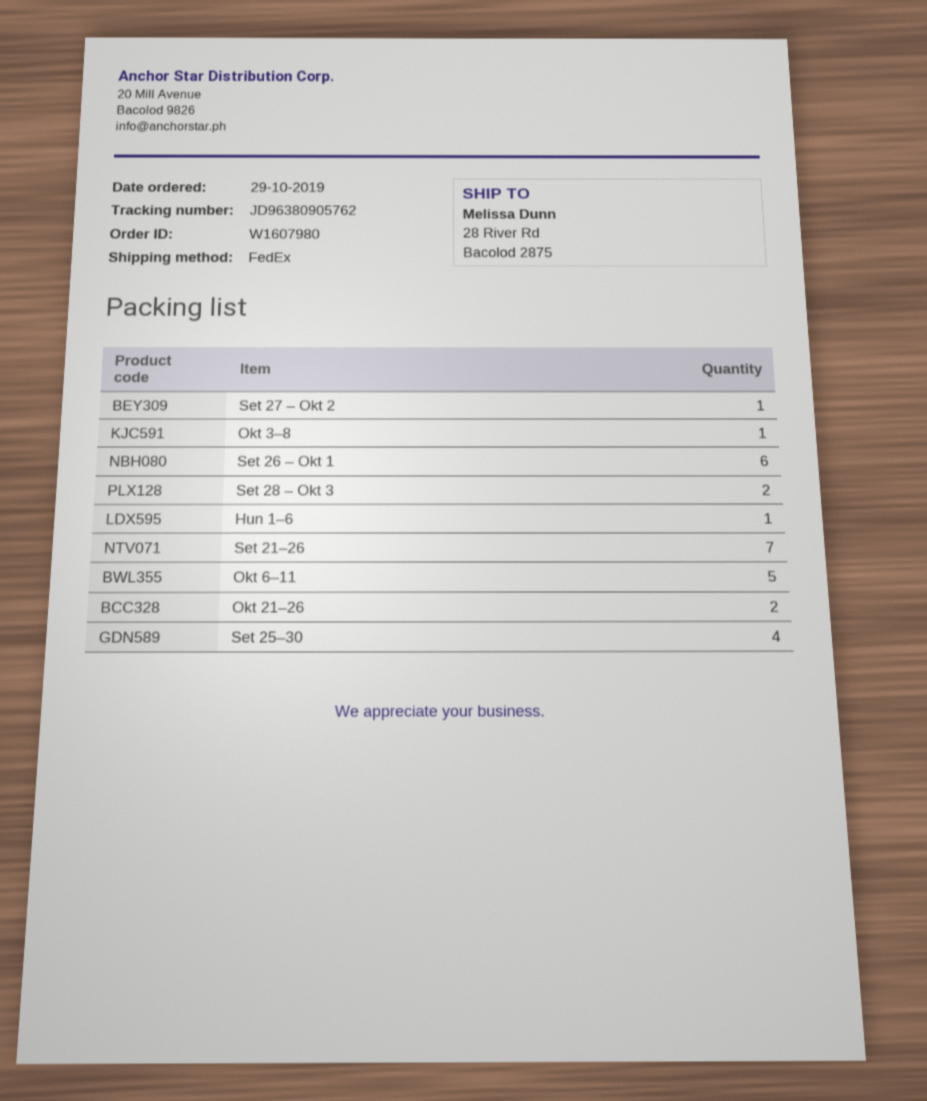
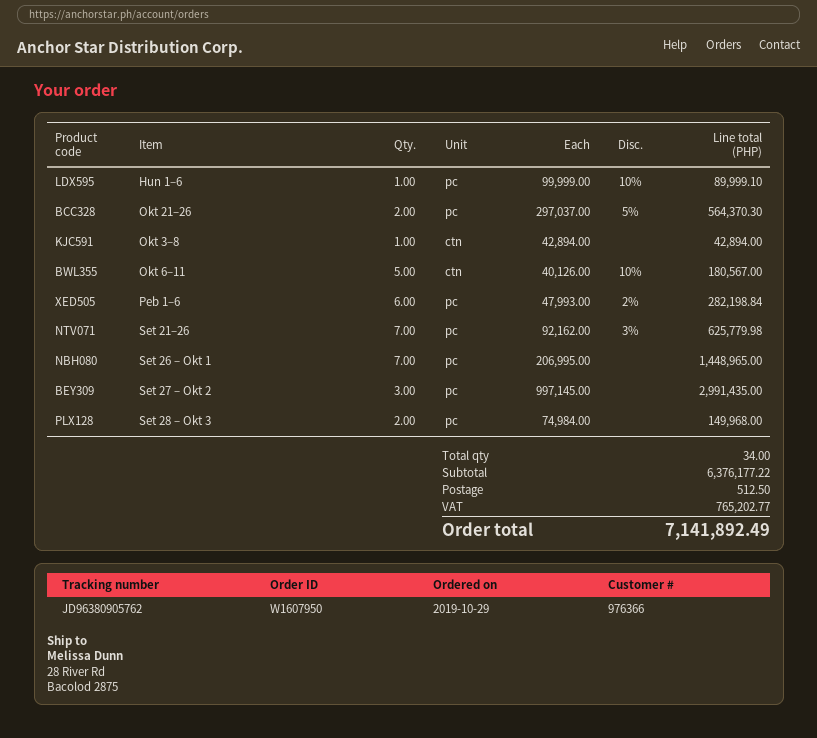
order number: W1607980 -> W1607950
Set 27 – Okt 2: 1 -> 3
Set 26 – Okt 1: 6 -> 7
Set 25–30: 4 -> none
Peb 1–6: none -> 6

